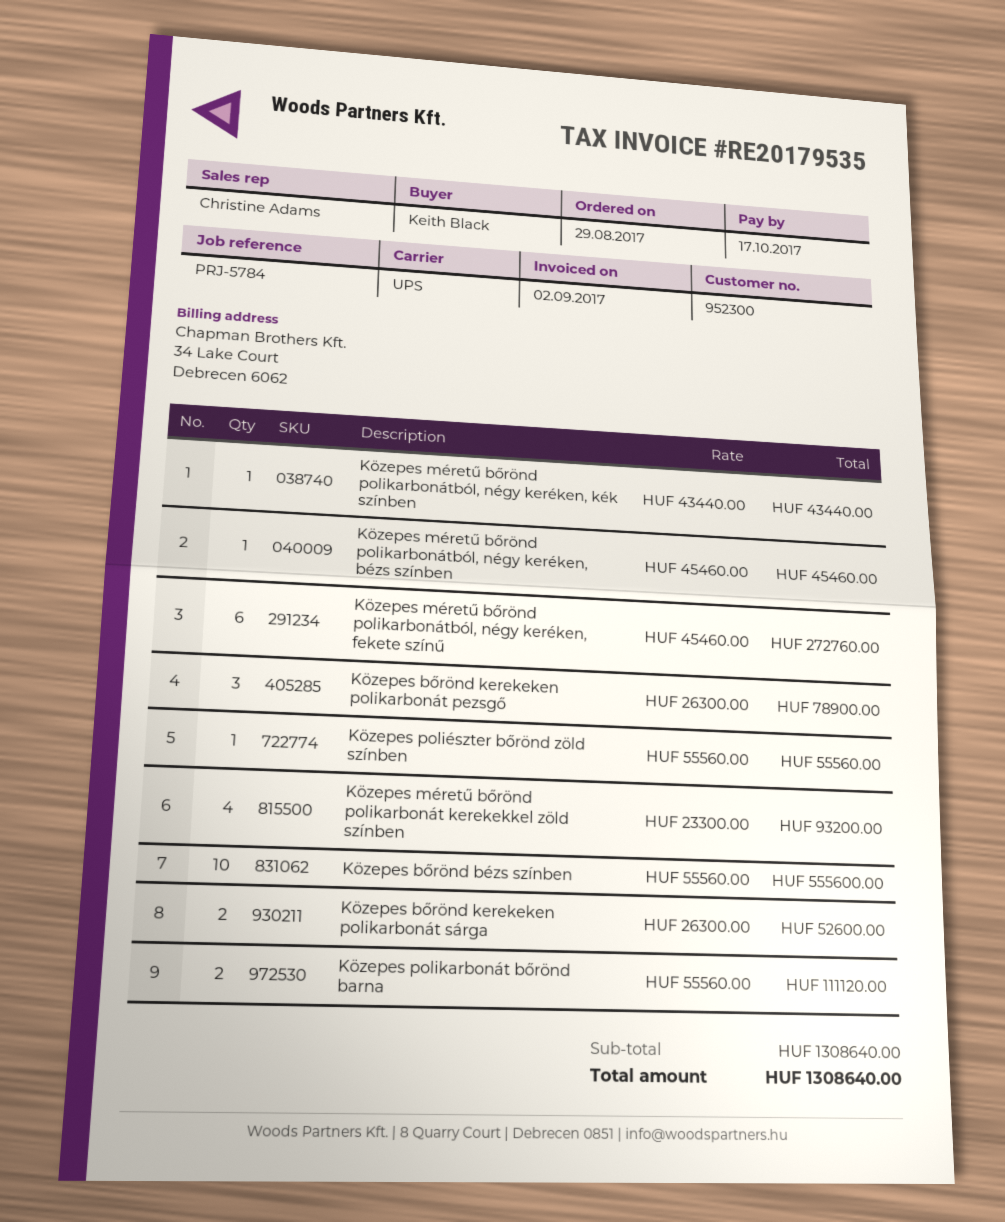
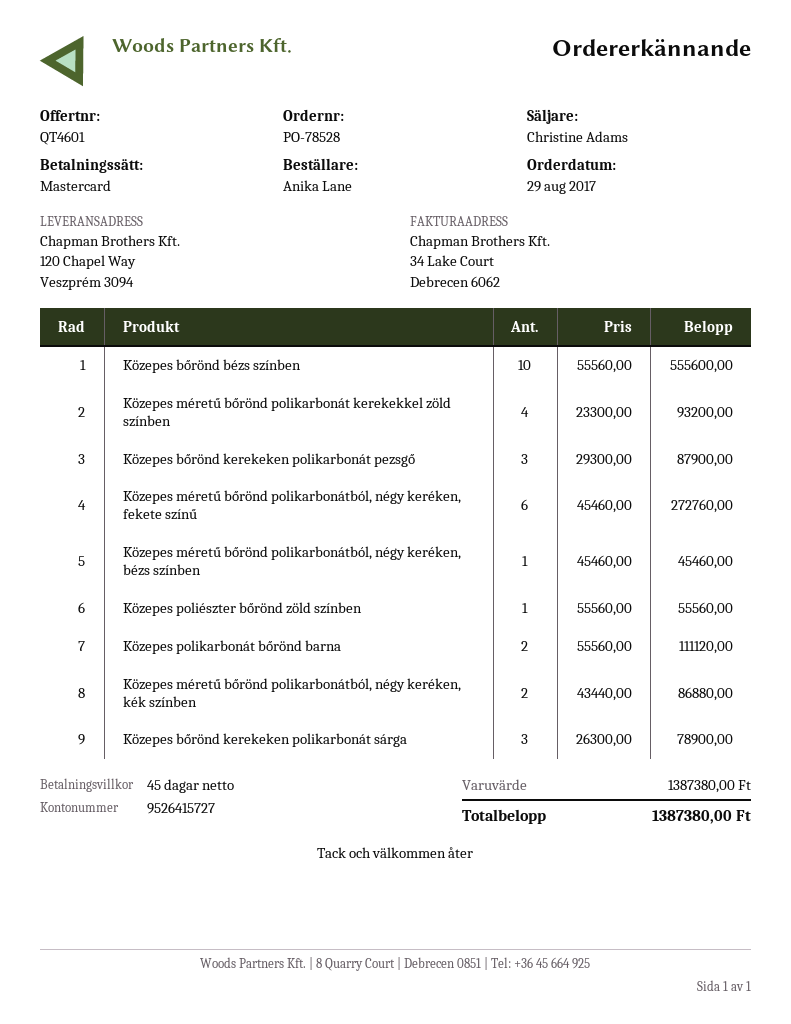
ordered by: Keith Black -> Anika Lane
Közepes méretű bőrönd polikarbonátból, négy keréken, kék színben: 1 x 43440.00 = 43440.00 -> 2 x 43440.00 = 86880.00
Közepes bőrönd kerekeken polikarbonát pezsgő: 3 x 26300.00 = 78900.00 -> 3 x 29300.00 = 87900.00
Közepes bőrönd kerekeken polikarbonát sárga: 2 x 26300.00 = 52600.00 -> 3 x 26300.00 = 78900.00
subtotal: 1308640.00 -> 1387380.00
total: 1308640.00 -> 1387380.00

